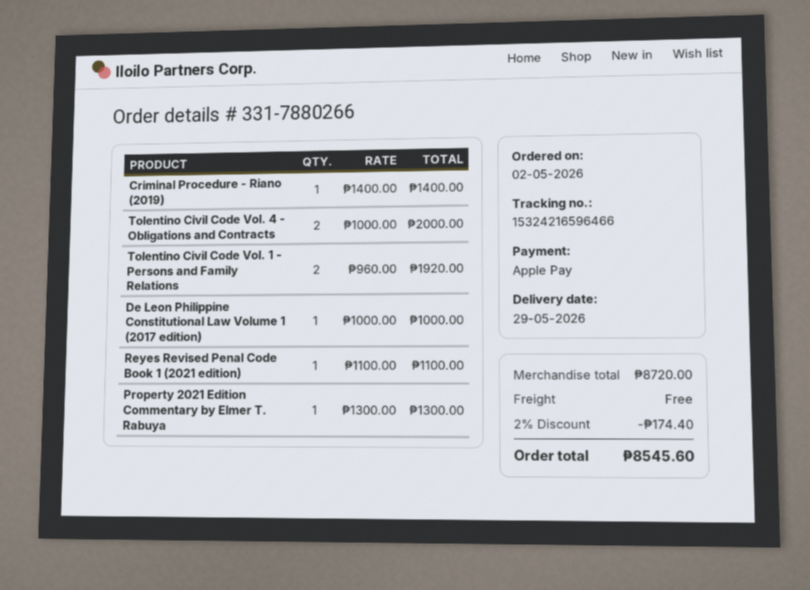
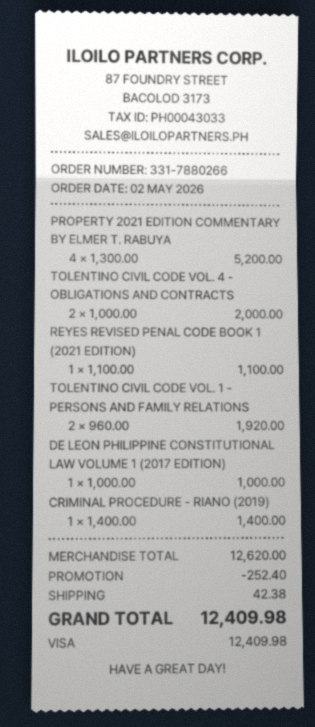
payment method: Apple Pay -> Visa
Property 2021 Edition Commentary by Elmer T. Rabuya: 1 x 1300.00 = 1300.00 -> 4 x 1300.00 = 5200.00
subtotal: 8720.00 -> 12620.00
discount: 174.40 -> 252.40
shipping: 0.00 -> 42.38
total: 8545.60 -> 12409.98

